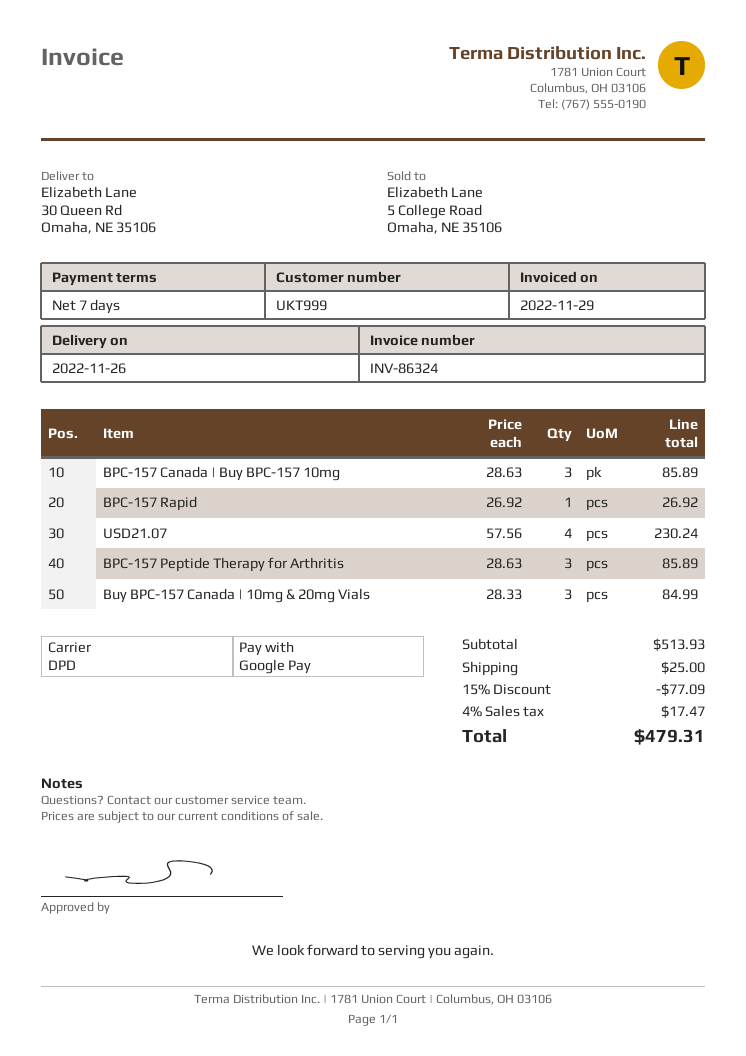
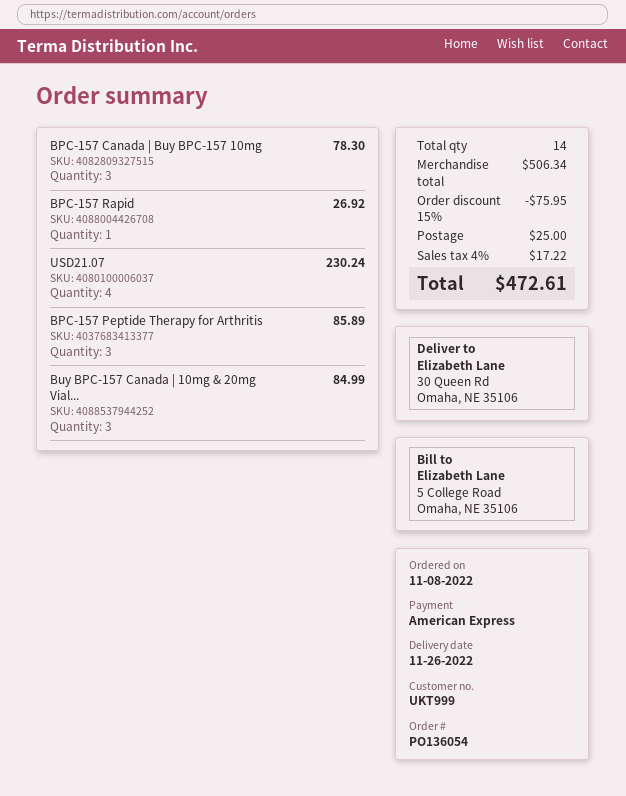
payment method: Google Pay -> American Express
BPC-157 Canada | Buy BPC-157 10mg: 3 for 85.89 -> 3 for 78.30
subtotal: 513.93 -> 506.34
discount: 15% = 77.09 -> 15% = 75.95
tax: 4% = 17.47 -> 4% = 17.22
total: 479.31 -> 472.61

